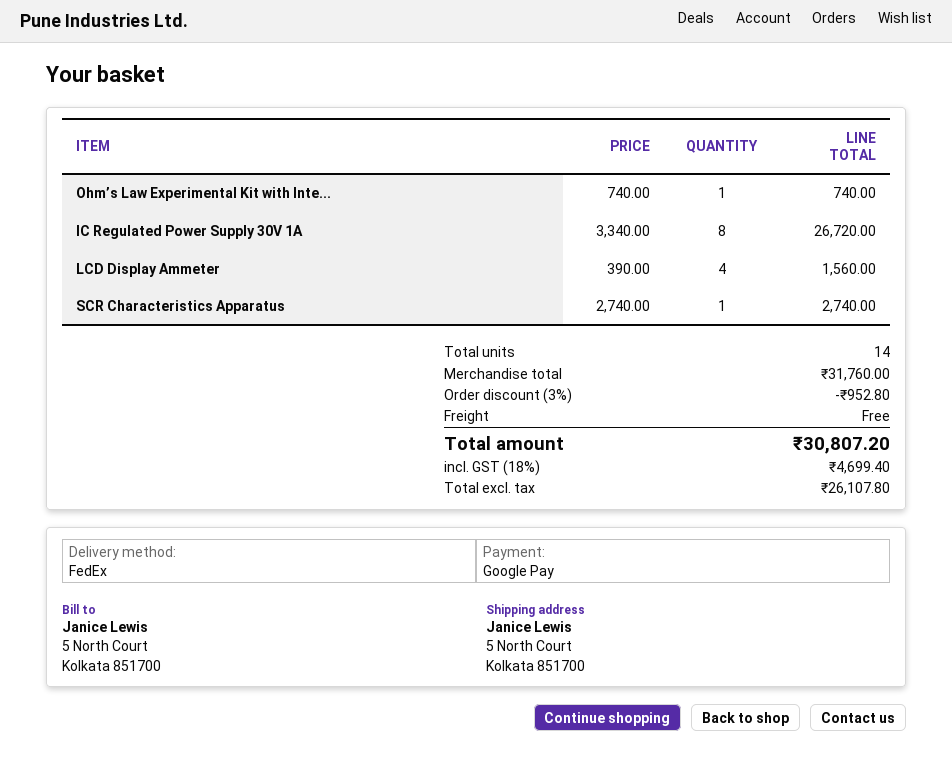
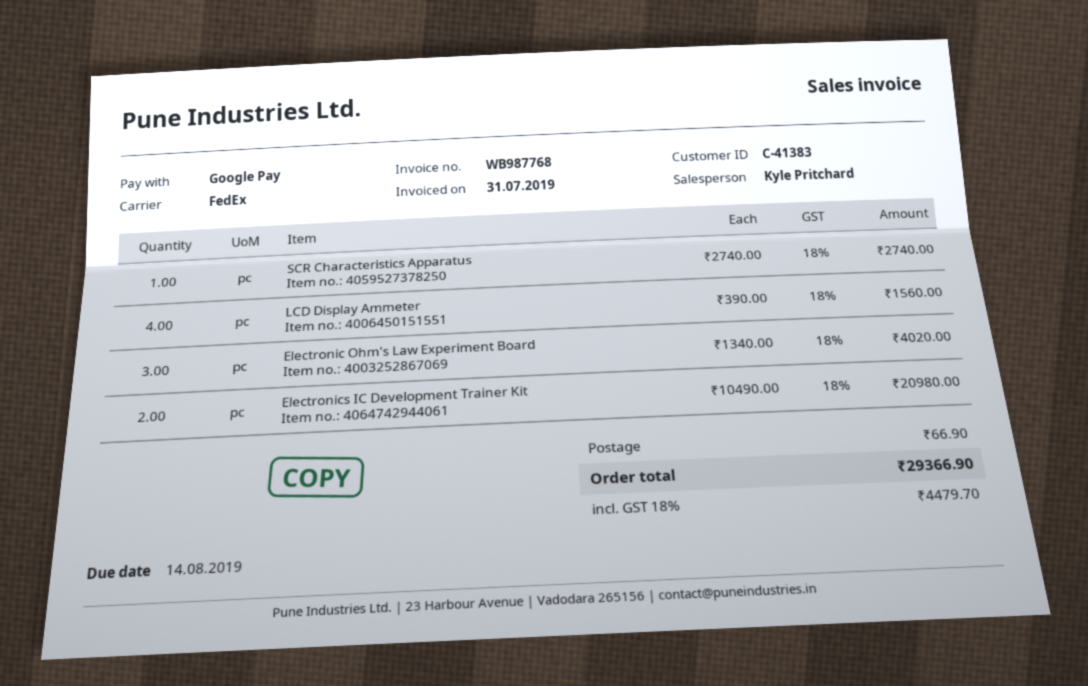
Ohm’s Law Experimental Kit with Inte...: 1 x 740.00 = 740.00 -> none
IC Regulated Power Supply 30V 1A: 8 x 3340.00 = 26720.00 -> none
Electronic Ohm's Law Experiment Board: none -> 3 x 1340.00 = 4020.00
Electronics IC Development Trainer Kit: none -> 2 x 10490.00 = 20980.00
discount: 3% = 952.80 -> none
shipping: 0.00 -> 66.90
tax: 18% = 4699.40 -> 18% = 4479.70
total: 30807.20 -> 29366.90

